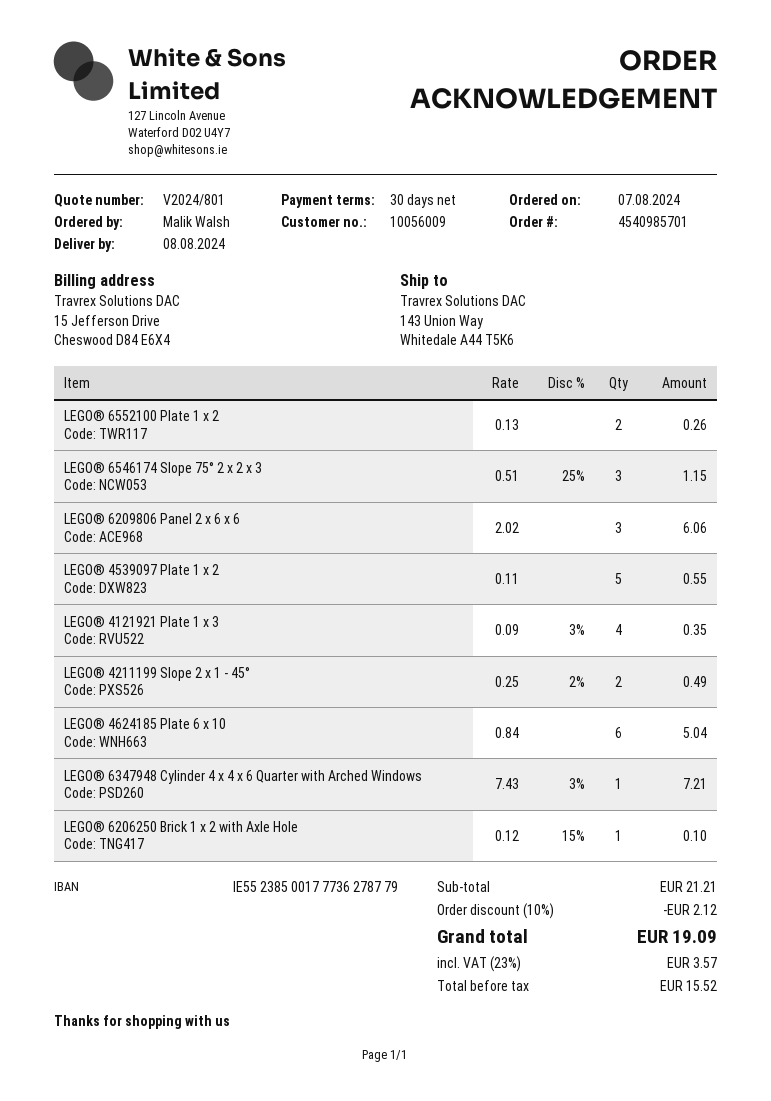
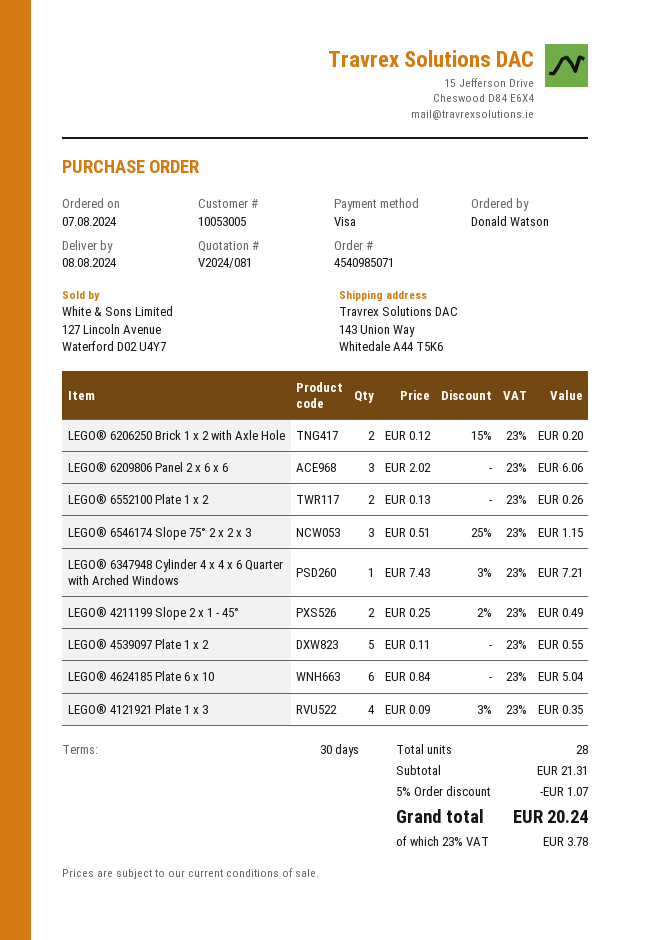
quote number: V2024/801 -> V2024/081
order number: 4540985701 -> 4540985071
customer number: 10056009 -> 10053005
ordered by: Malik Walsh -> Donald Watson
LEGO® 6206250 Brick 1 x 2 with Axle Hole: 1 x 0.12 - 15% = 0.10 -> 2 x 0.12 - 15% = 0.20
subtotal: 21.21 -> 21.31
discount: 10% = 2.12 -> 5% = 1.07
tax: 23% = 3.57 -> 23% = 3.78
total: 19.09 -> 20.24

